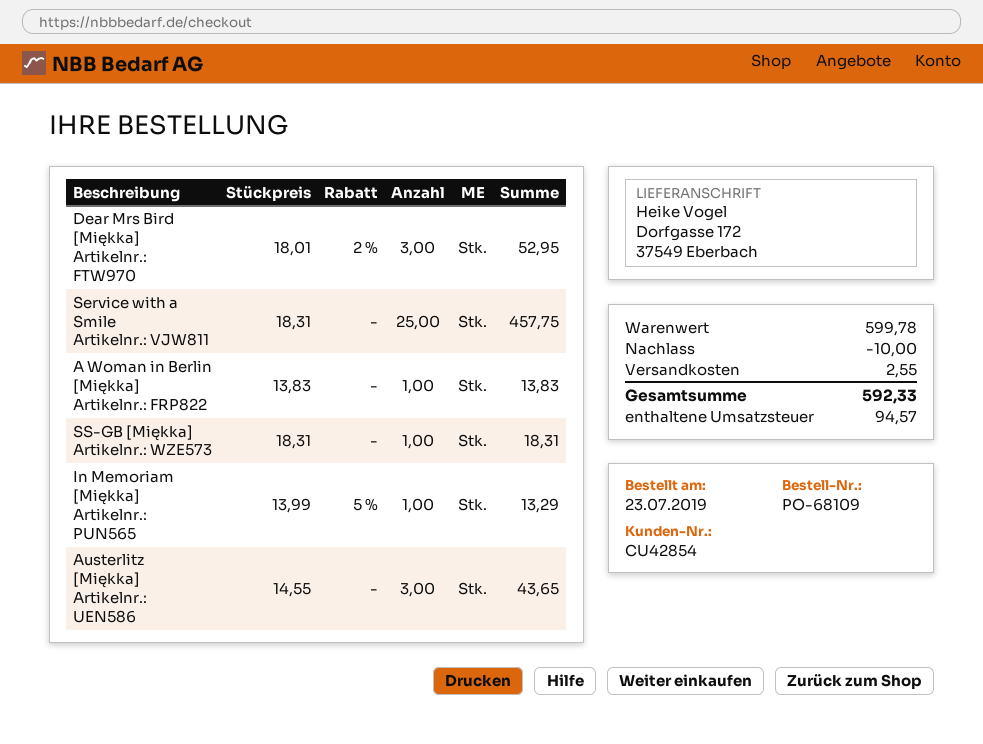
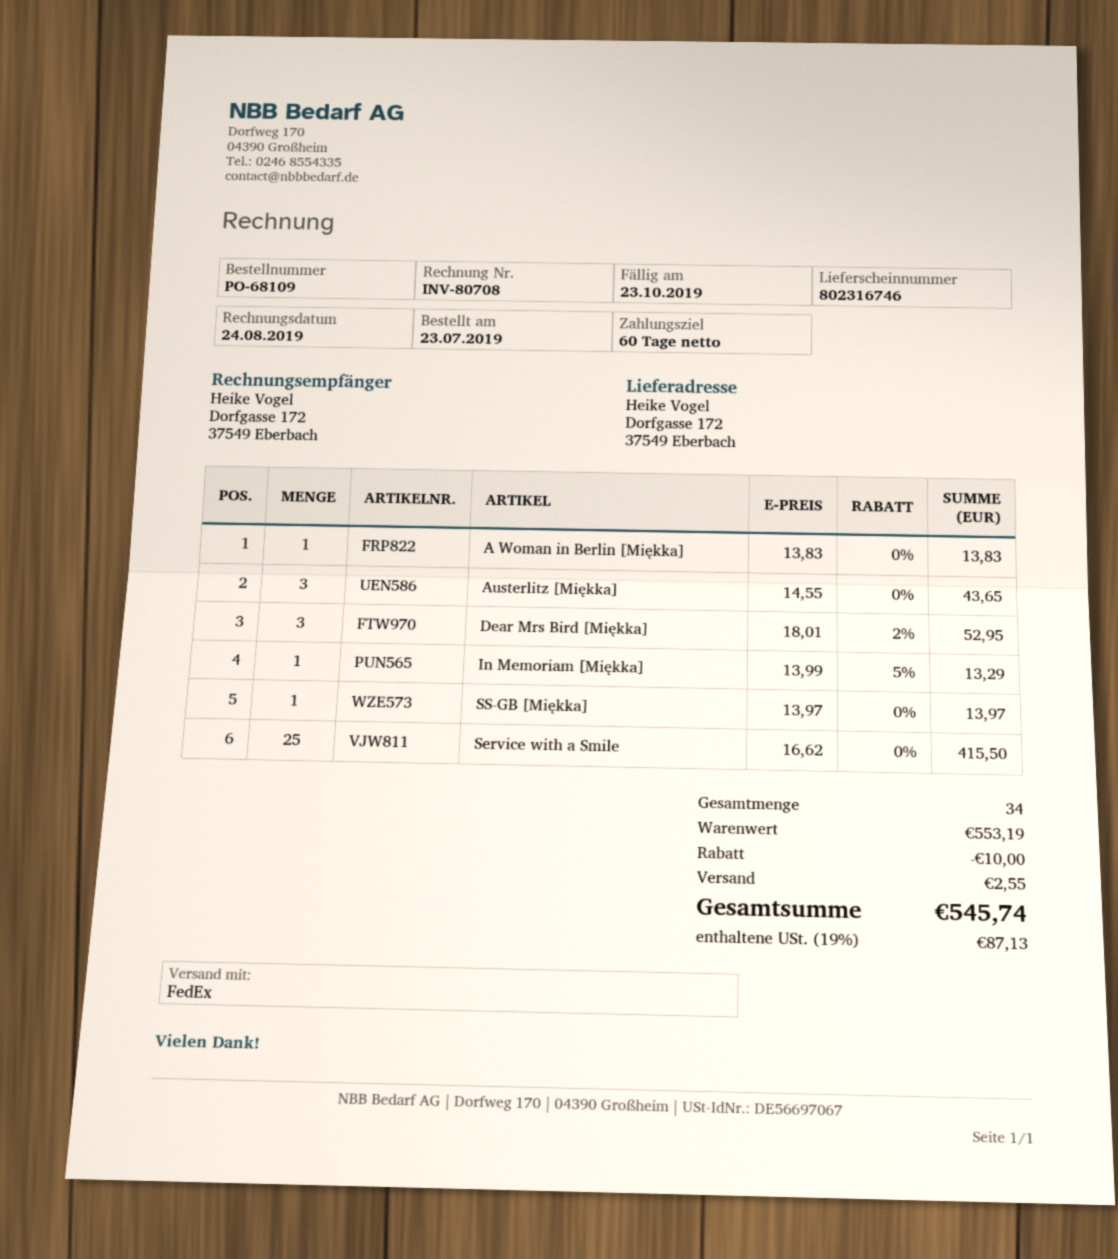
Service with a Smile: 25 x 18.31 = 457.75 -> 25 x 16.62 = 415.50
SS-GB [Miękka]: 1 x 18.31 = 18.31 -> 1 x 13.97 = 13.97
subtotal: 599.78 -> 553.19
tax: 94.57 -> 87.13
total: 592.33 -> 545.74

